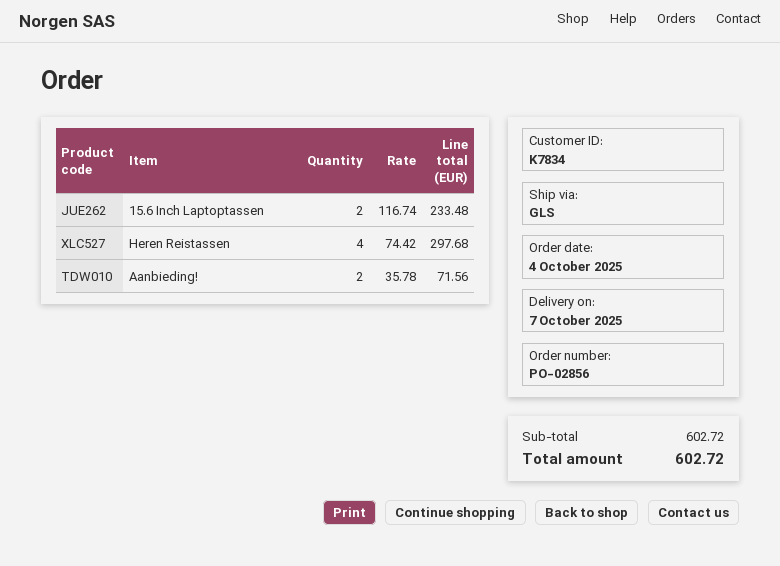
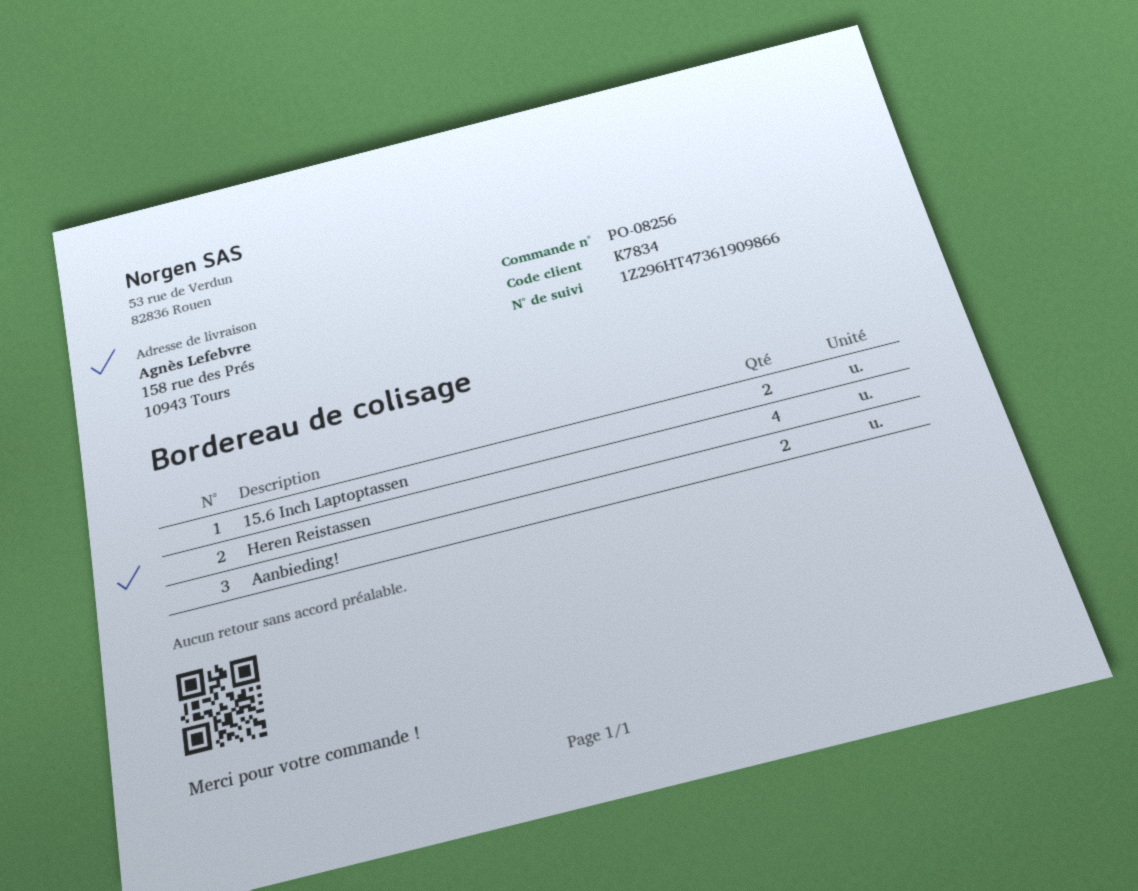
order number: PO-02856 -> PO-08256

